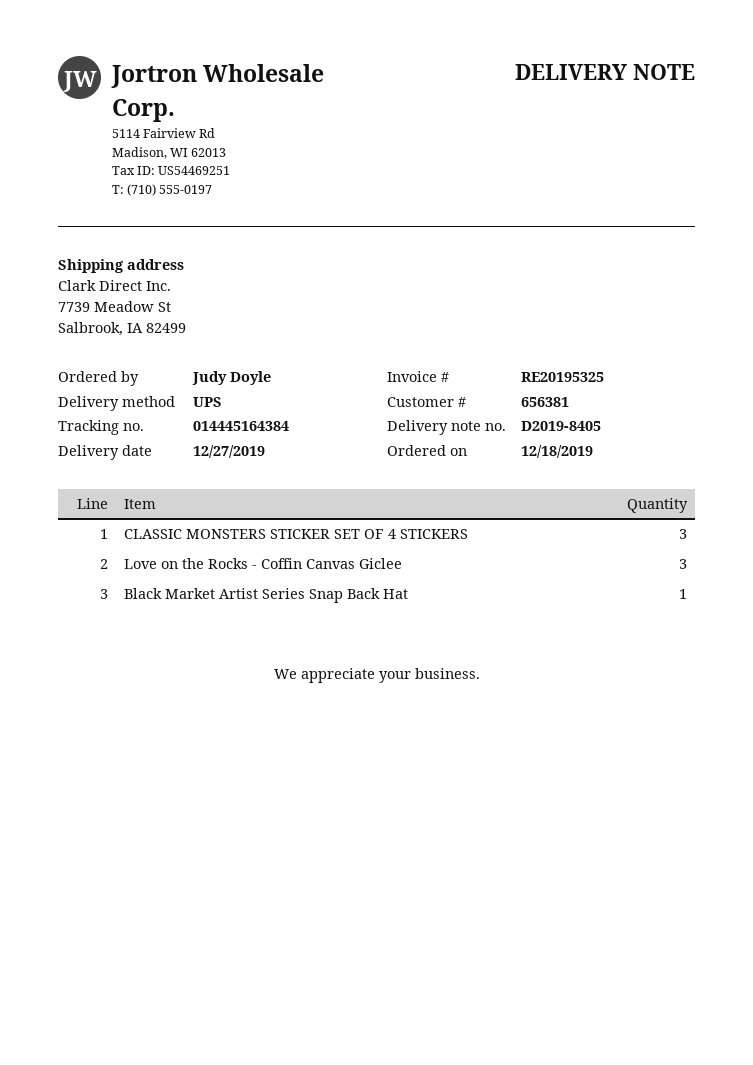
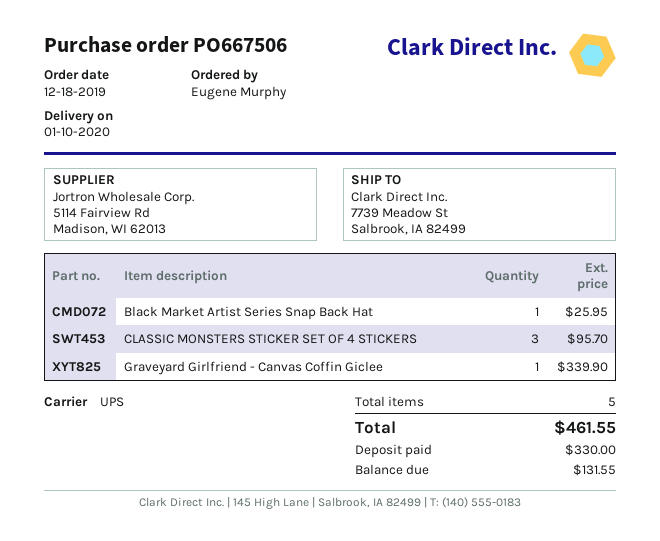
delivery date: 2019-12-27 -> 2020-01-10
ordered by: Judy Doyle -> Eugene Murphy
Love on the Rocks - Coffin Canvas Giclee: 3 -> none
Graveyard Girlfriend - Canvas Coffin Giclee: none -> 1

